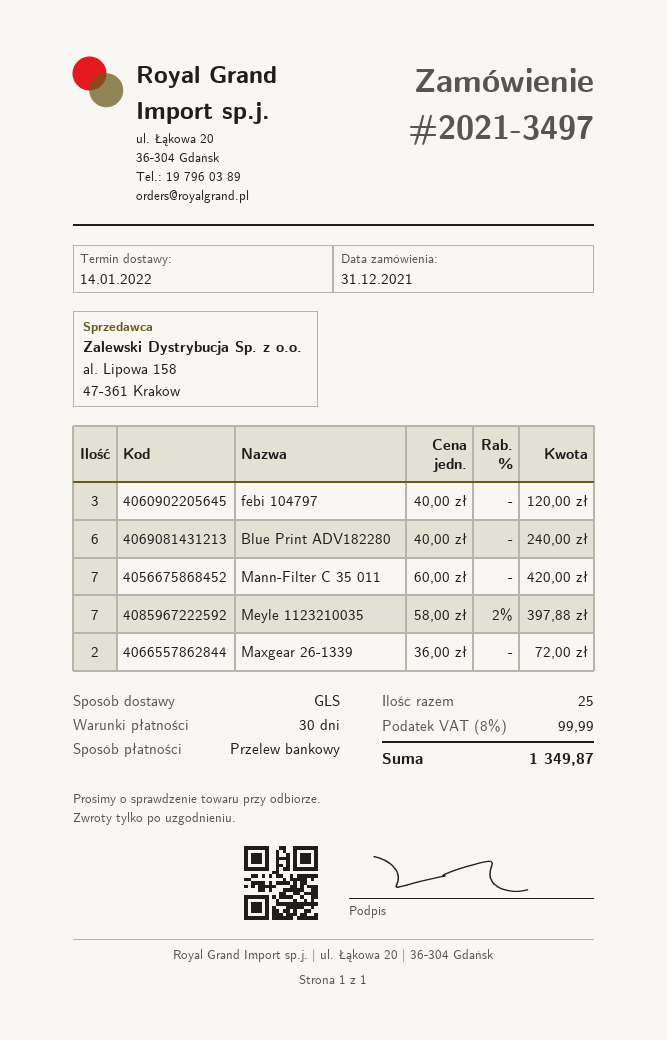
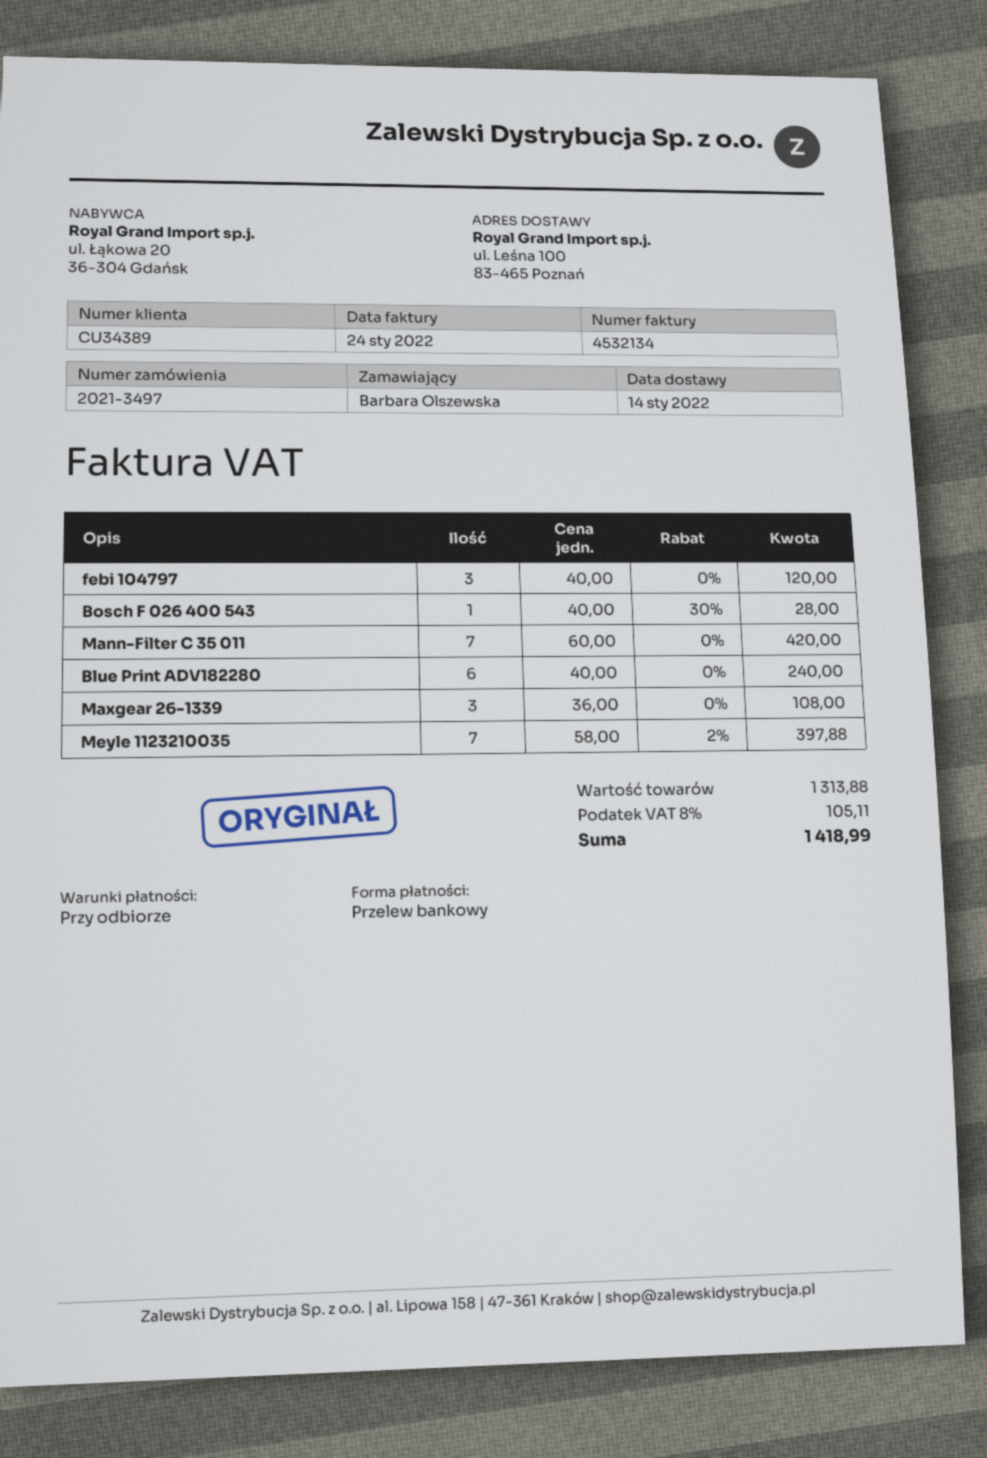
payment terms: 30 days -> on receipt
Maxgear 26-1339: 2 x 36.00 = 72.00 -> 3 x 36.00 = 108.00
Bosch F 026 400 543: none -> 1 x 40.00 - 30% = 28.00
tax: 8% = 99.99 -> 8% = 105.11
total: 1349.87 -> 1418.99

